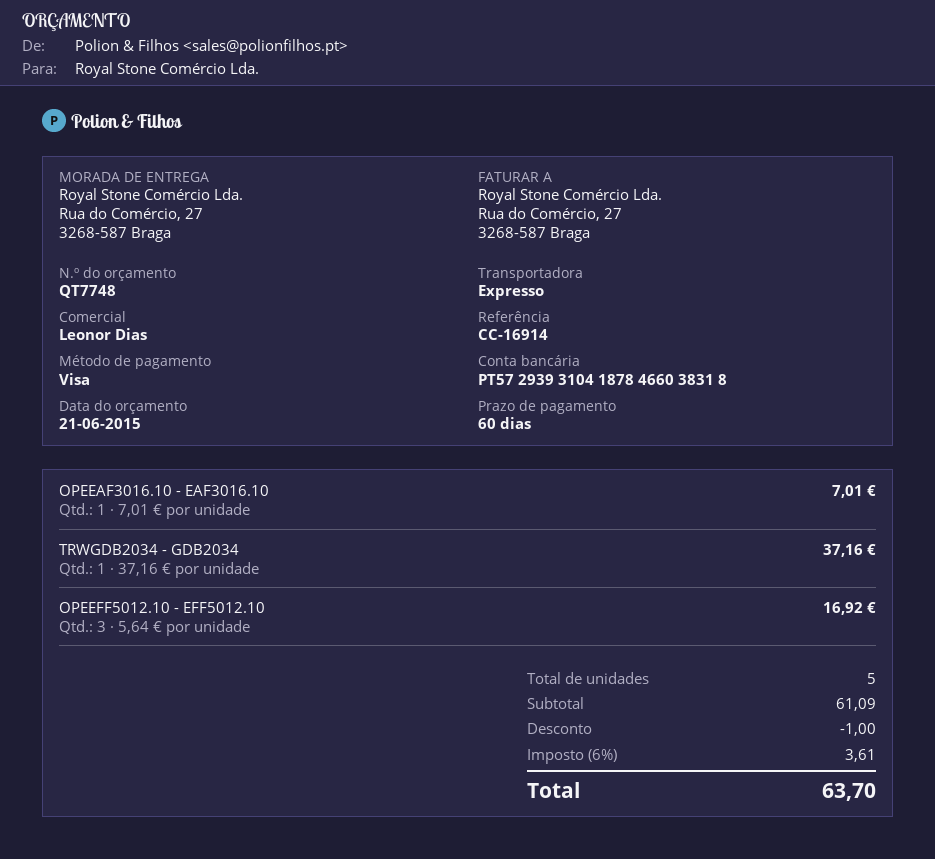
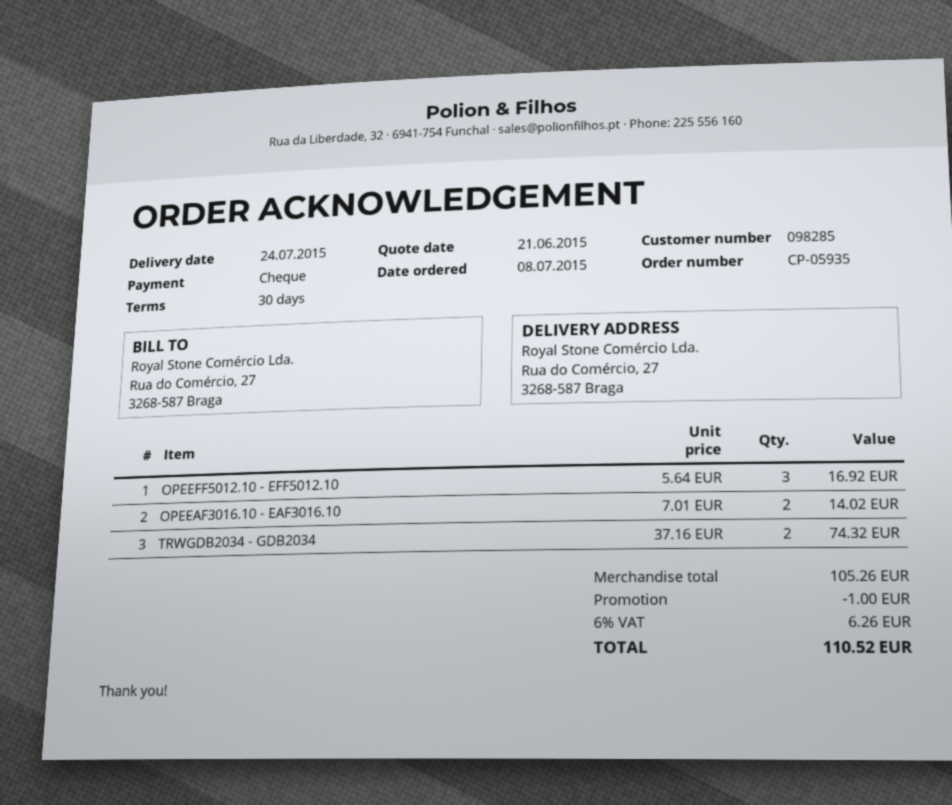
payment terms: 60 days -> 30 days
payment method: Visa -> cheque
OPEEAF3016.10 - EAF3016.10: 1 x 7.01 = 7.01 -> 2 x 7.01 = 14.02
TRWGDB2034 - GDB2034: 1 x 37.16 = 37.16 -> 2 x 37.16 = 74.32
subtotal: 61.09 -> 105.26
tax: 6% = 3.61 -> 6% = 6.26
total: 63.70 -> 110.52

